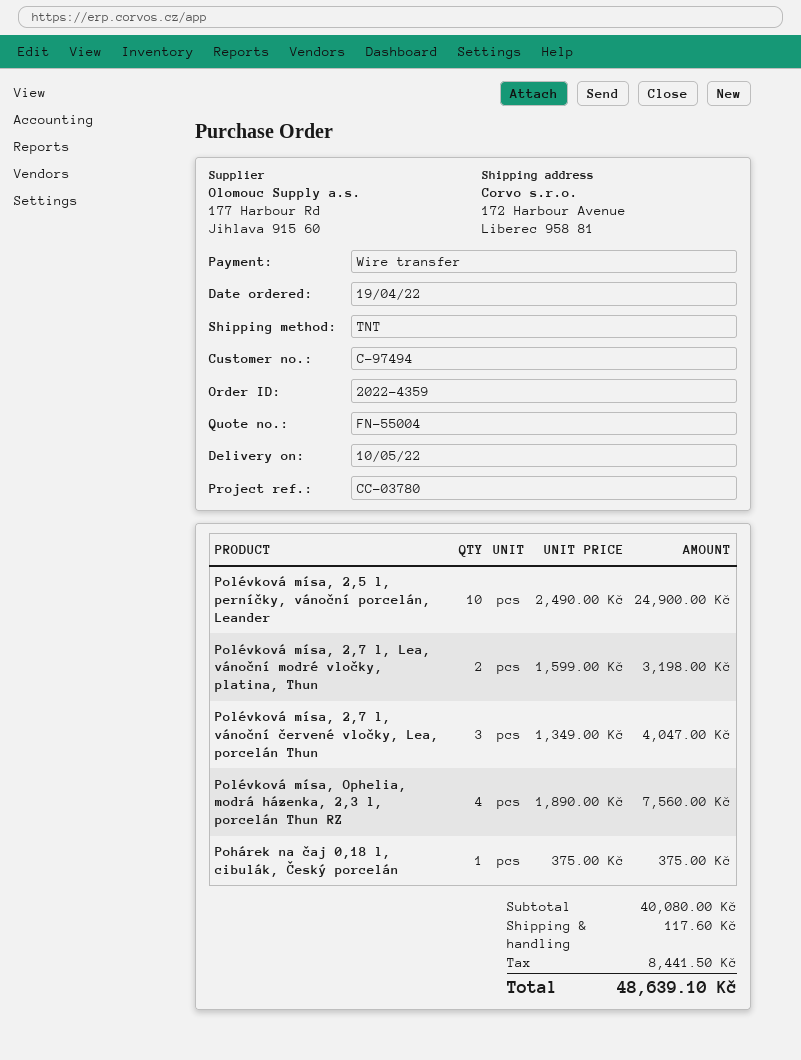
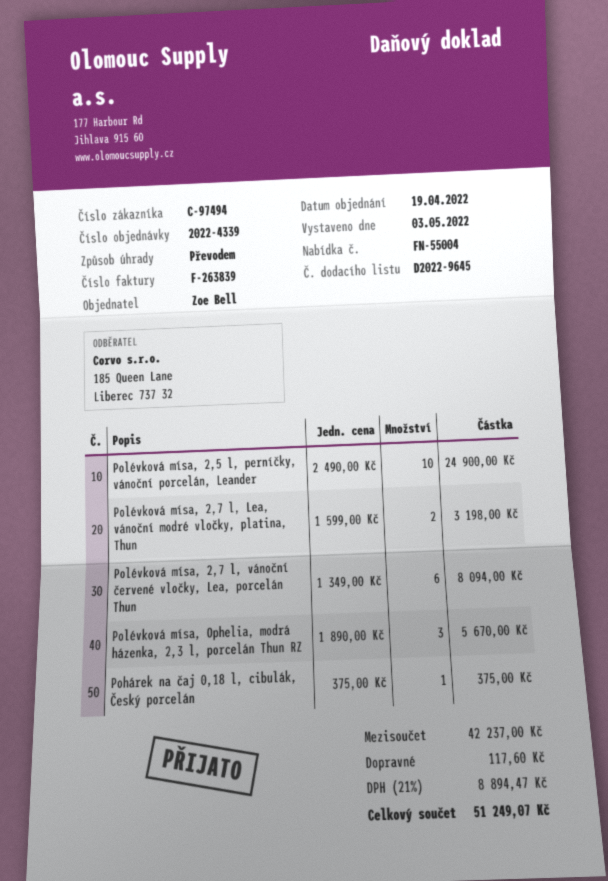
order number: 2022-4359 -> 2022-4339
Polévková mísa, 2,7 l, vánoční červené vločky, Lea, porcelán Thun: 3 x 1349.00 = 4047.00 -> 6 x 1349.00 = 8094.00
Polévková mísa, Ophelia, modrá házenka, 2,3 l, porcelán Thun RZ: 4 x 1890.00 = 7560.00 -> 3 x 1890.00 = 5670.00
subtotal: 40080.00 -> 42237.00
tax: 8441.50 -> 8894.47
total: 48639.10 -> 51249.07

